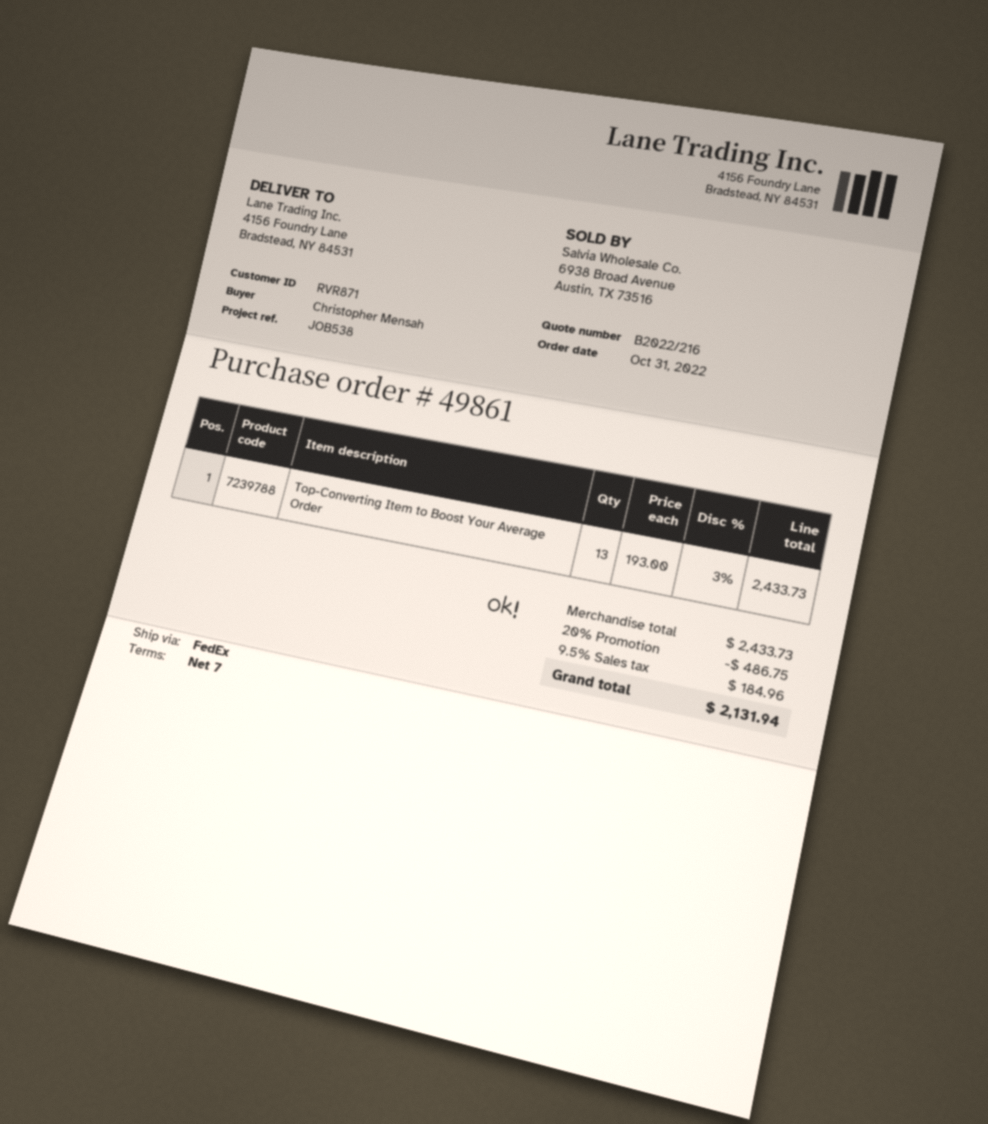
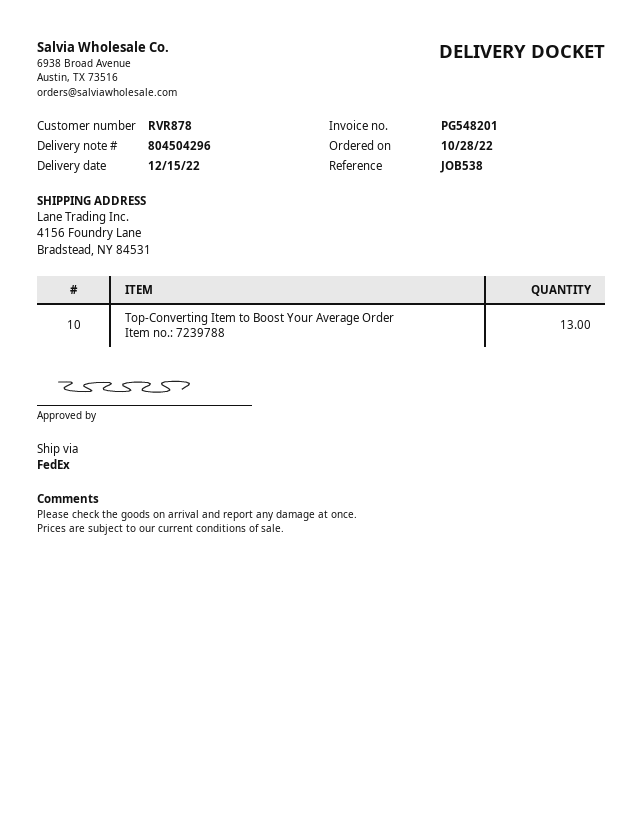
order date: 2022-10-31 -> 2022-10-28
customer number: RVR871 -> RVR878

